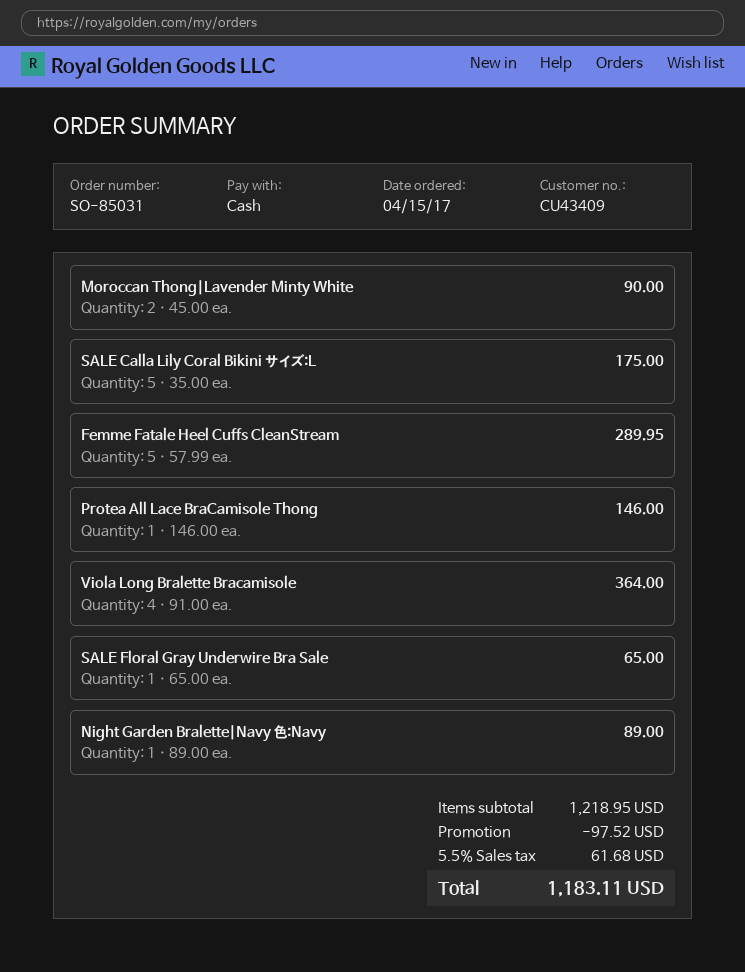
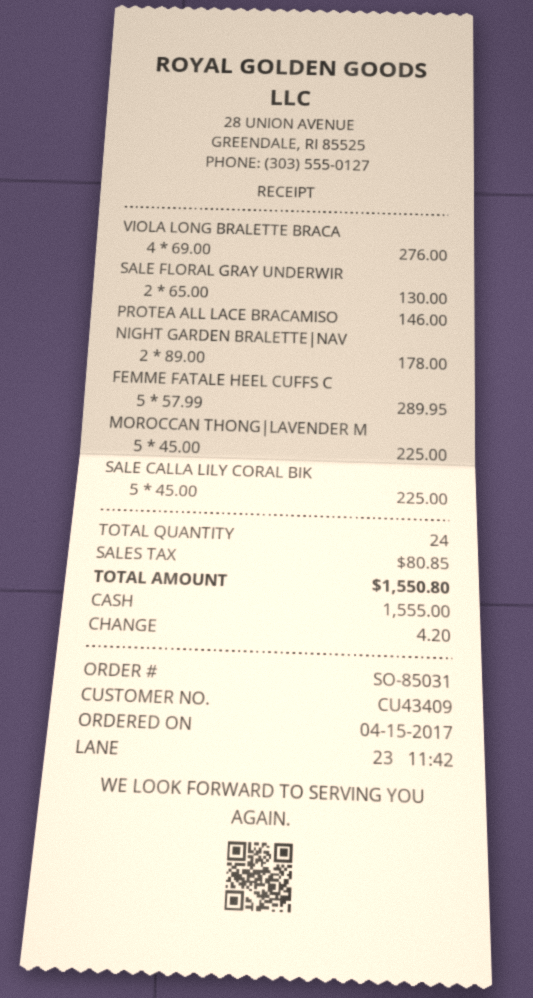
Moroccan Thong|Lavender Minty White: 2 x 45.00 = 90.00 -> 5 x 45.00 = 225.00
SALE Calla Lily Coral Bikini サイズ:L: 5 x 35.00 = 175.00 -> 5 x 45.00 = 225.00
Viola Long Bralette Bracamisole: 4 x 91.00 = 364.00 -> 4 x 69.00 = 276.00
SALE Floral Gray Underwire Bra Sale: 1 x 65.00 = 65.00 -> 2 x 65.00 = 130.00
Night Garden Bralette|Navy 色:Navy: 1 x 89.00 = 89.00 -> 2 x 89.00 = 178.00
discount: 97.52 -> none
tax: 61.68 -> 80.85
total: 1183.11 -> 1550.80

